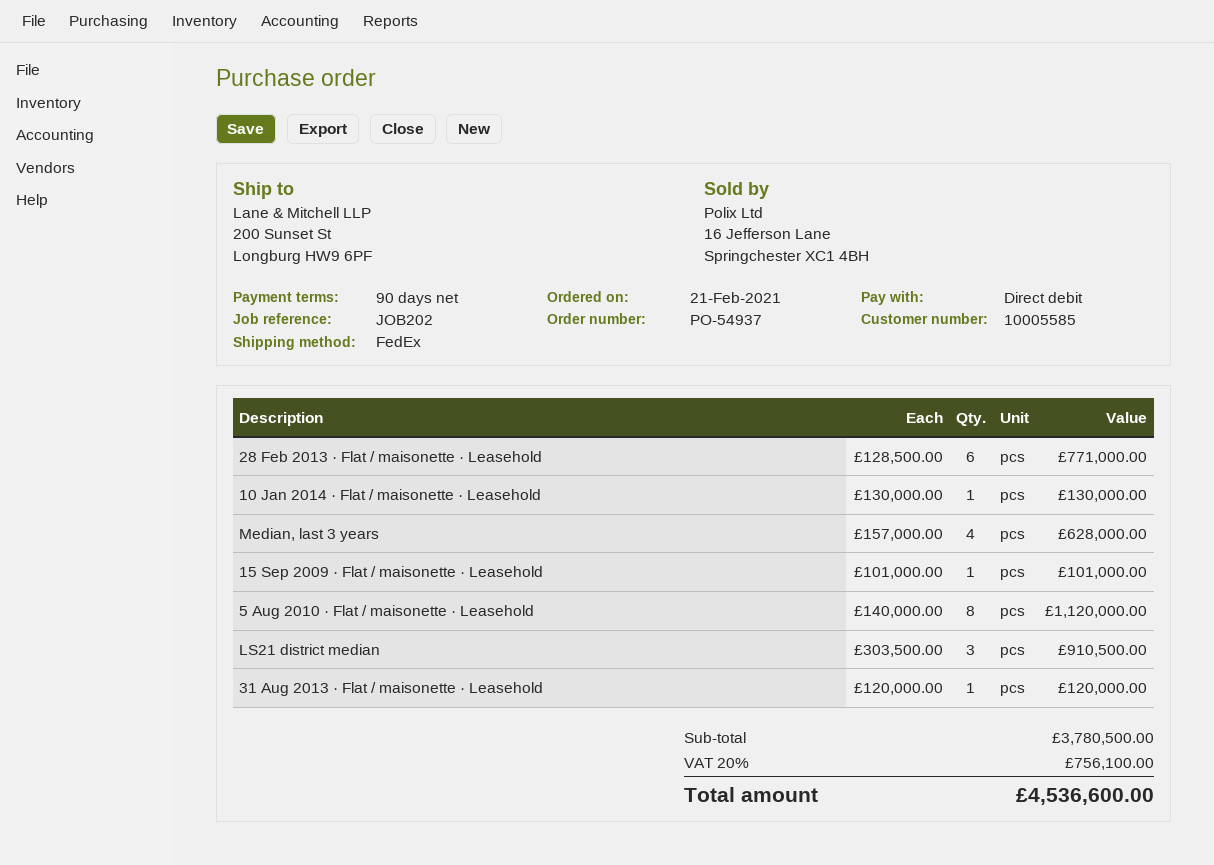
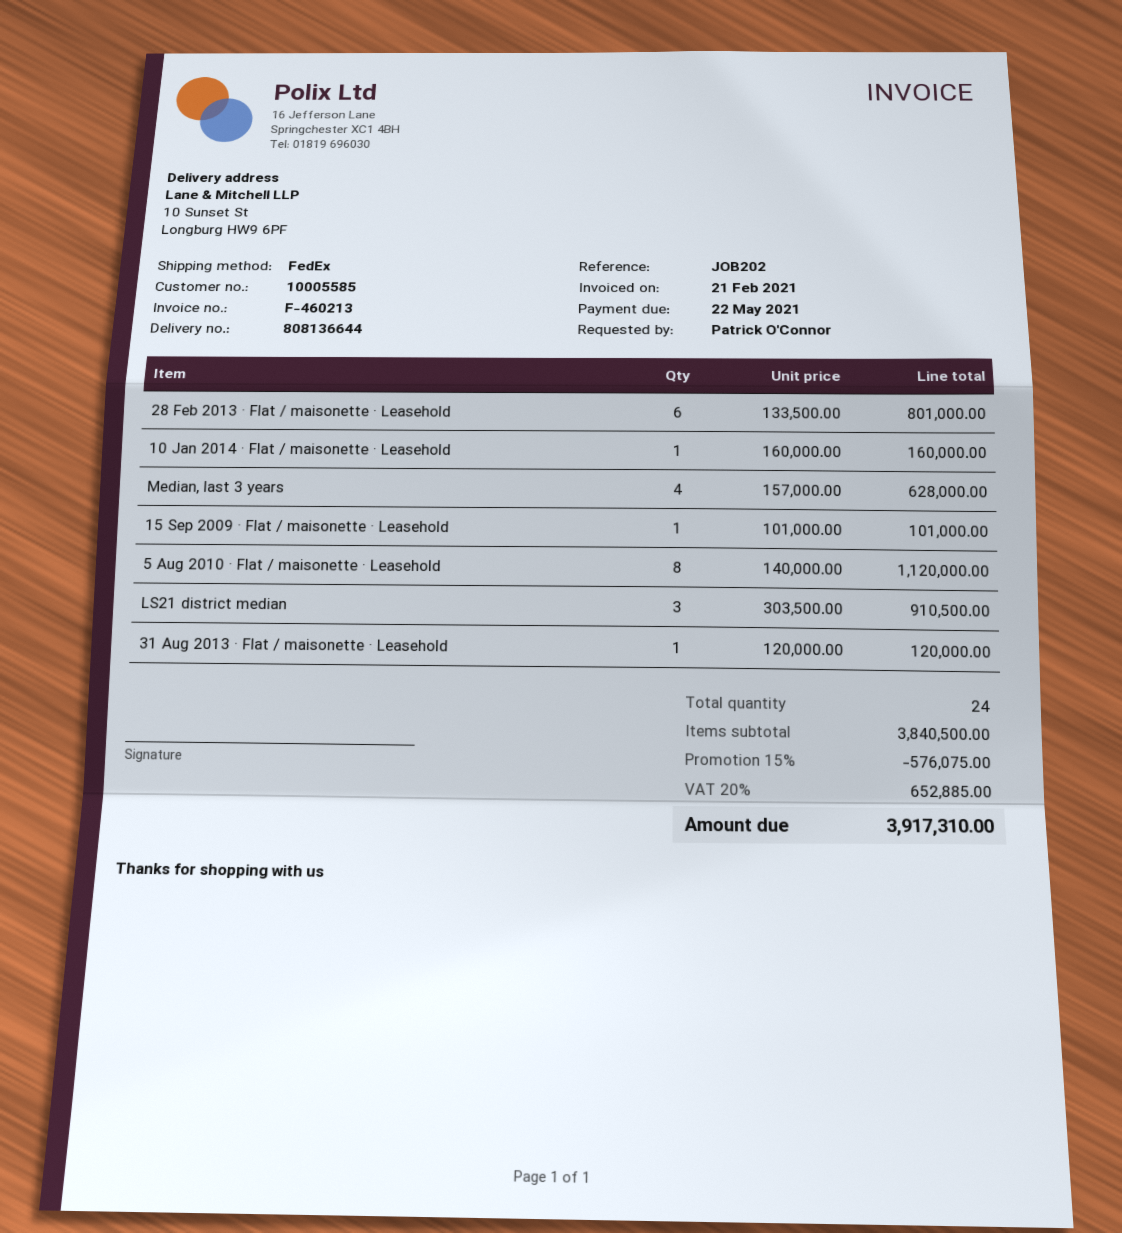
ship to: 200 Sunset St, Longburg HW9 6PF -> 10 Sunset St, Longburg HW9 6PF
28 Feb 2013 · Flat / maisonette · Leasehold: 6 x 128500.00 = 771000.00 -> 6 x 133500.00 = 801000.00
10 Jan 2014 · Flat / maisonette · Leasehold: 1 x 130000.00 = 130000.00 -> 1 x 160000.00 = 160000.00
subtotal: 3780500.00 -> 3840500.00
discount: none -> 15% = 576075.00
tax: 20% = 756100.00 -> 20% = 652885.00
total: 4536600.00 -> 3917310.00

